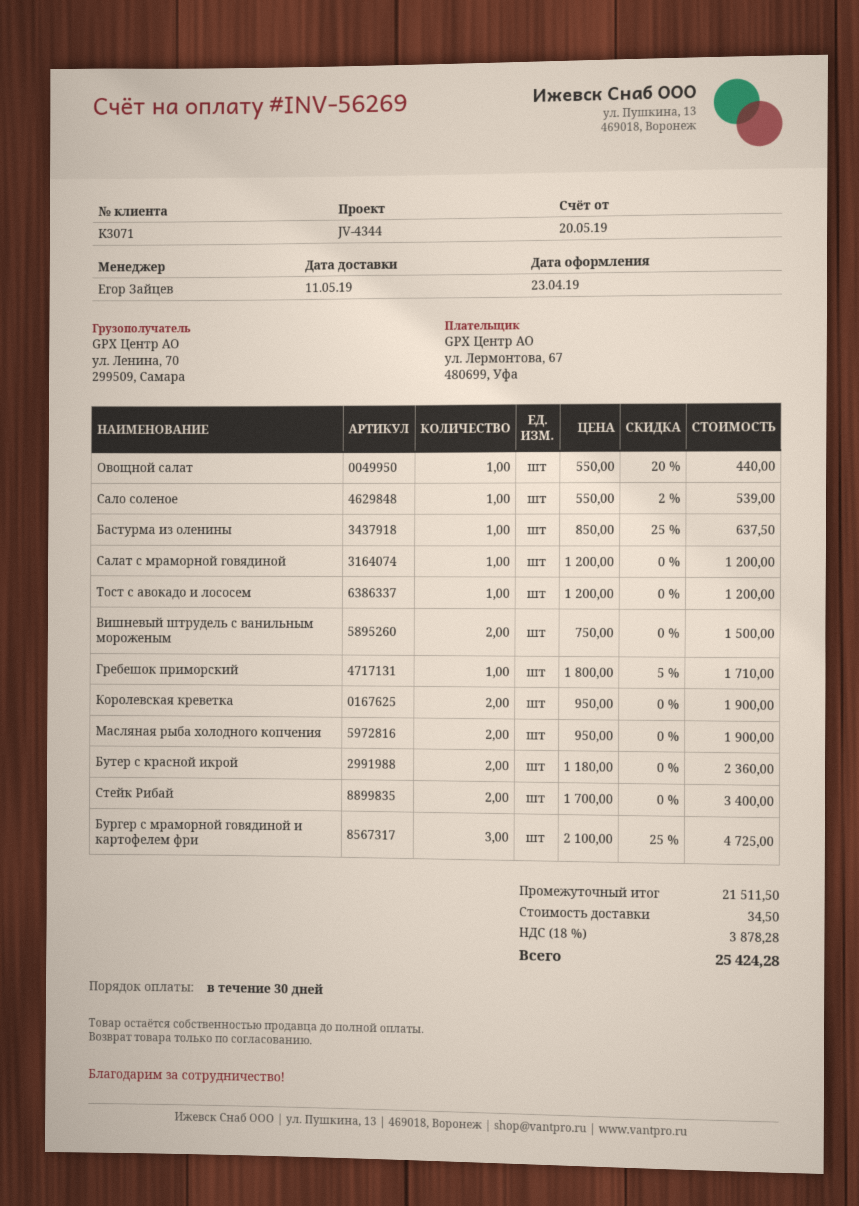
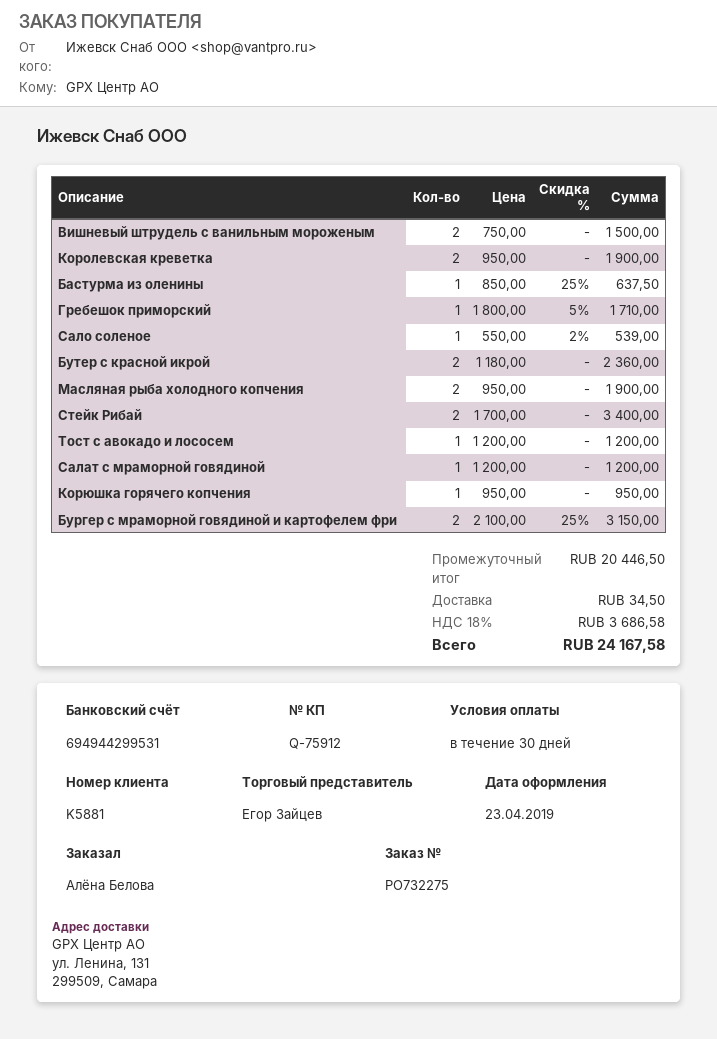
customer number: K3071 -> K5881
ship to: ул. Ленина, 70, 299509, Самара -> ул. Ленина, 131, 299509, Самара
Овощной салат: 1 x 550.00 - 20% = 440.00 -> none
Бургер с мраморной говядиной и картофелем фри: 3 x 2100.00 - 25% = 4725.00 -> 2 x 2100.00 - 25% = 3150.00
Корюшка горячего копчения: none -> 1 x 950.00 = 950.00
subtotal: 21511.50 -> 20446.50
tax: 18% = 3878.28 -> 18% = 3686.58
total: 25424.28 -> 24167.58

